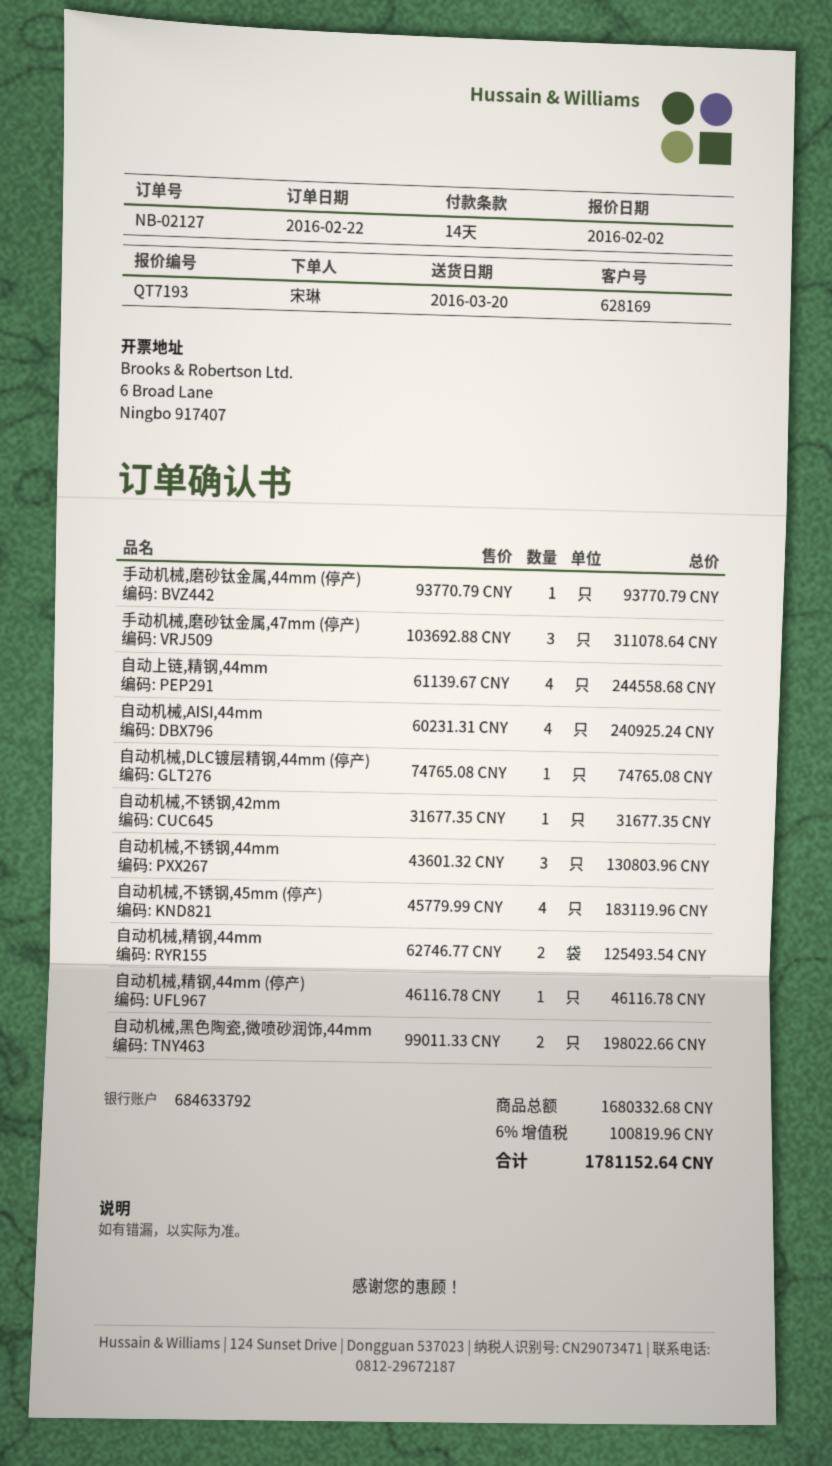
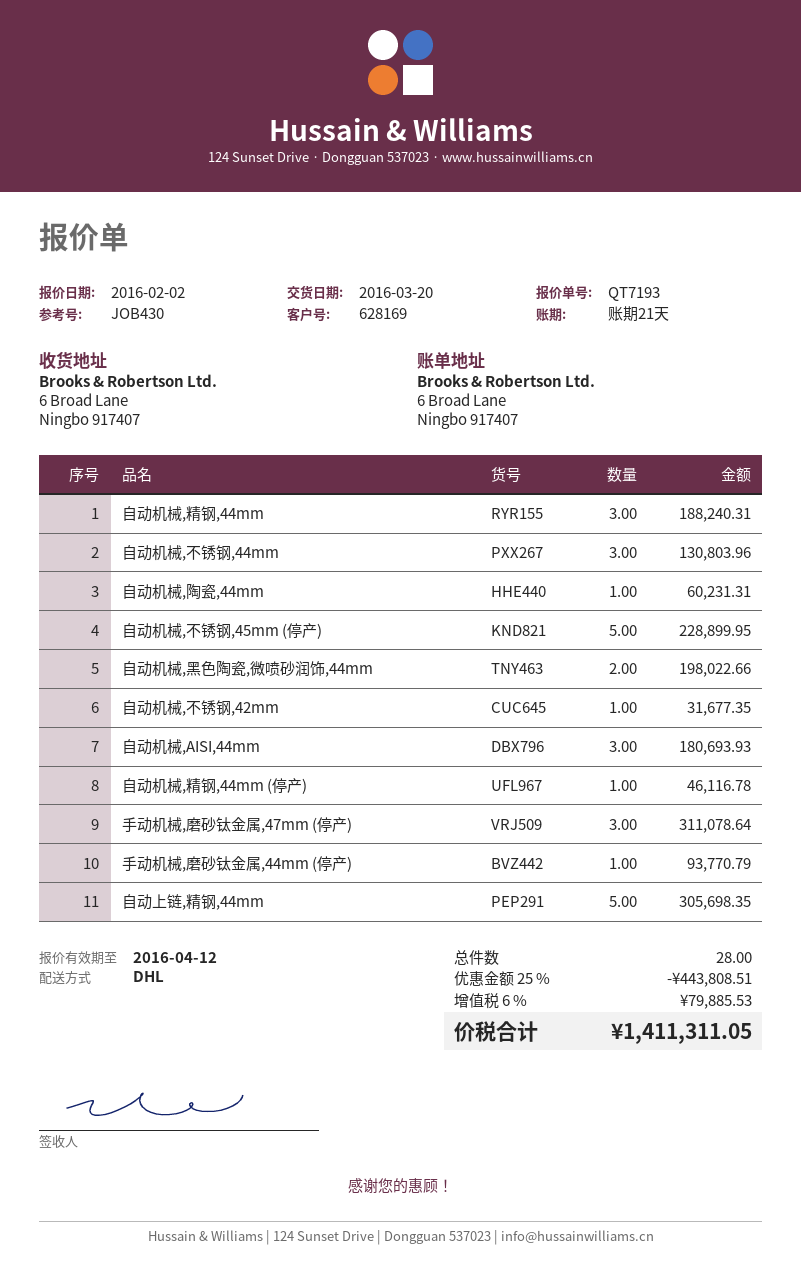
payment terms: 14 days -> 21 days
自动上链,精钢,44mm: 4 for 244558.68 -> 5 for 305698.35
自动机械,AISI,44mm: 4 for 240925.24 -> 3 for 180693.93
自动机械,DLC镀层精钢,44mm (停产): 1 for 74765.08 -> none
自动机械,不锈钢,45mm (停产): 4 for 183119.96 -> 5 for 228899.95
自动机械,精钢,44mm: 2 for 125493.54 -> 3 for 188240.31
自动机械,陶瓷,44mm: none -> 1 for 60231.31
discount: none -> 25% = 443808.51
tax: 6% = 100819.96 -> 6% = 79885.53
total: 1781152.64 -> 1411311.05

